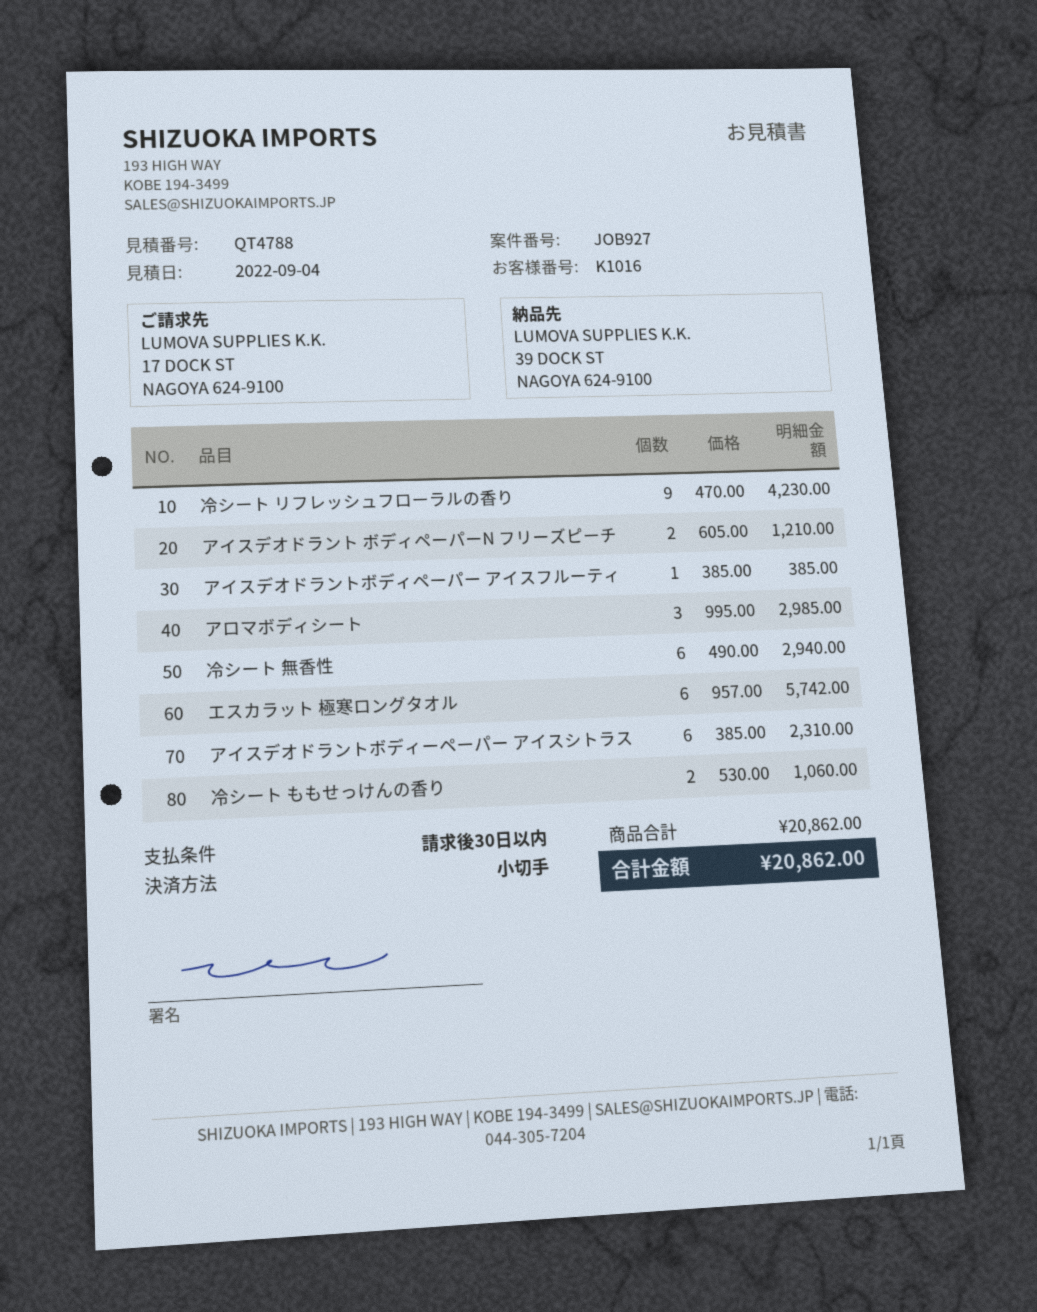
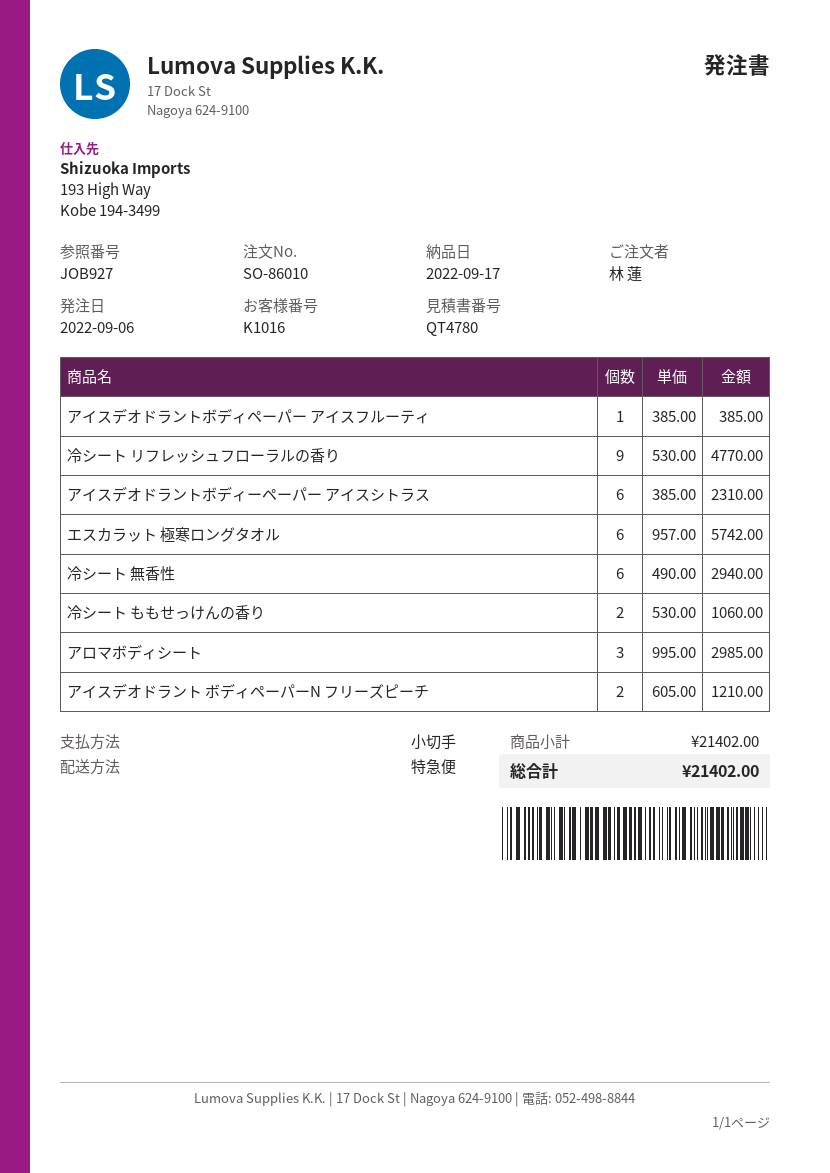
quote number: QT4788 -> QT4780
冷シート リフレッシュフローラルの香り: 9 x 470.00 = 4230.00 -> 9 x 530.00 = 4770.00
subtotal: 20862.00 -> 21402.00
total: 20862.00 -> 21402.00

